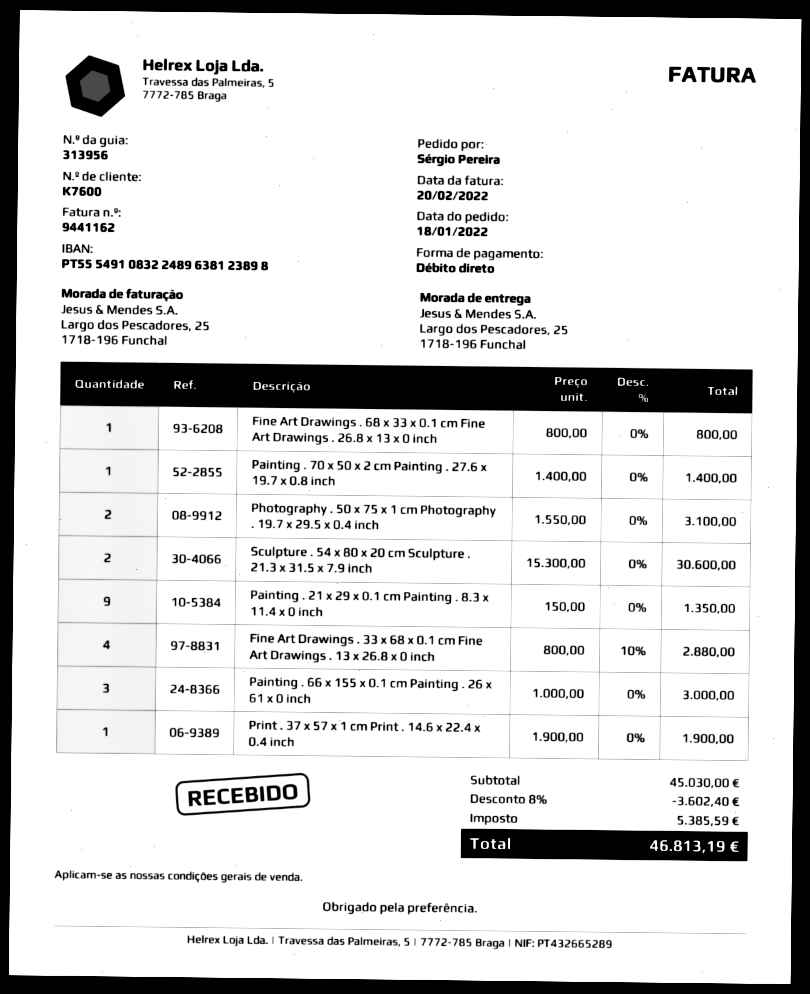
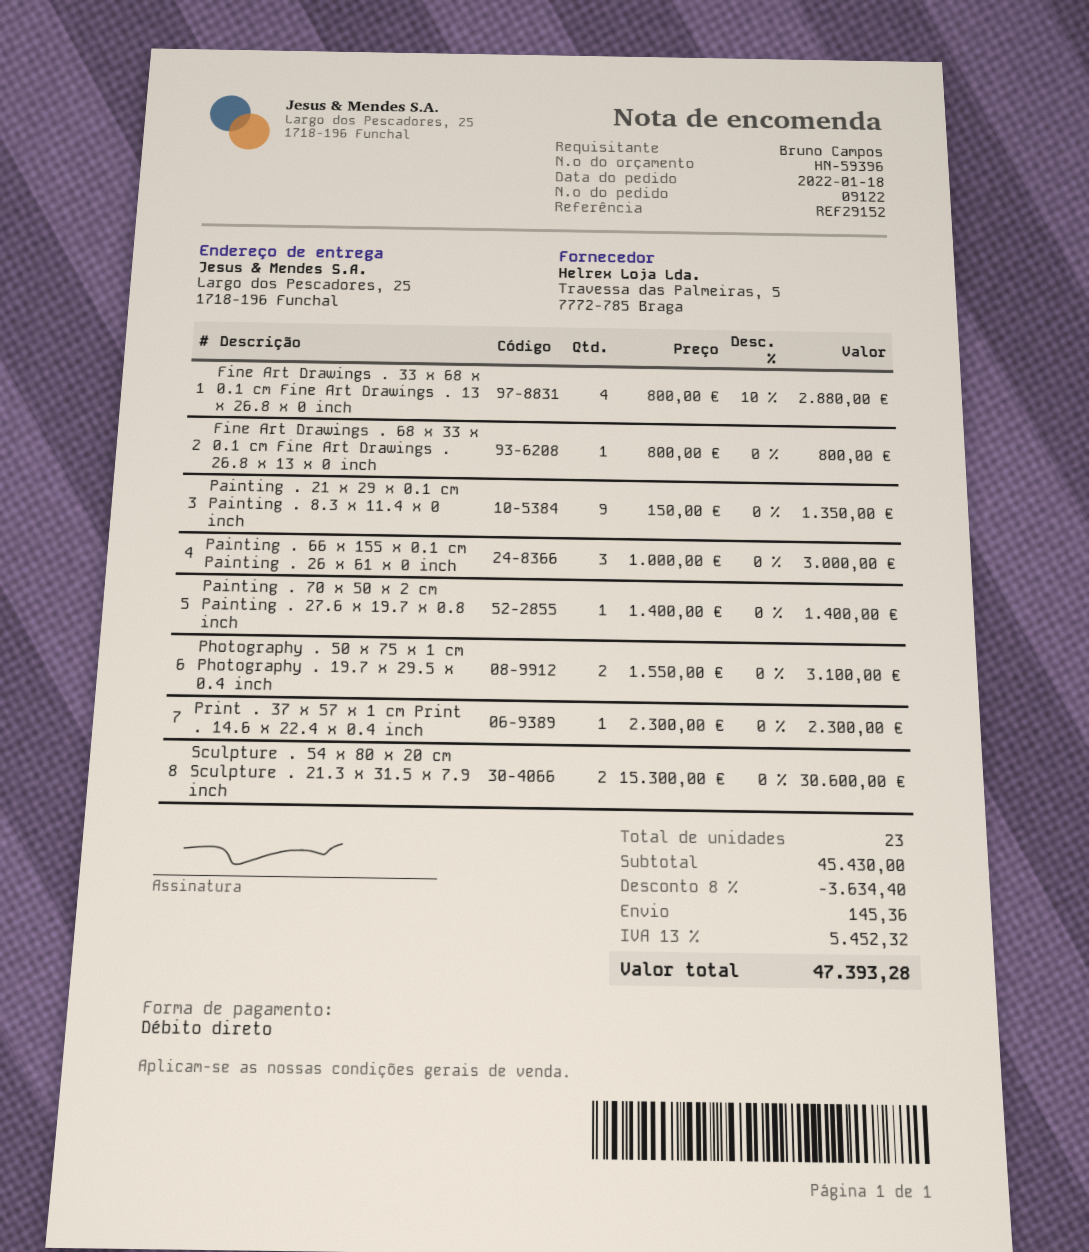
ordered by: Sérgio Pereira -> Bruno Campos
Print . 37 x 57 x 1 cm Print . 14.6 x 22.4 x 0.4 inch: 1 x 1900.00 = 1900.00 -> 1 x 2300.00 = 2300.00
subtotal: 45030.00 -> 45430.00
discount: 8% = 3602.40 -> 8% = 3634.40
shipping: none -> 145.36
tax: 5385.59 -> 5452.32
total: 46813.19 -> 47393.28

